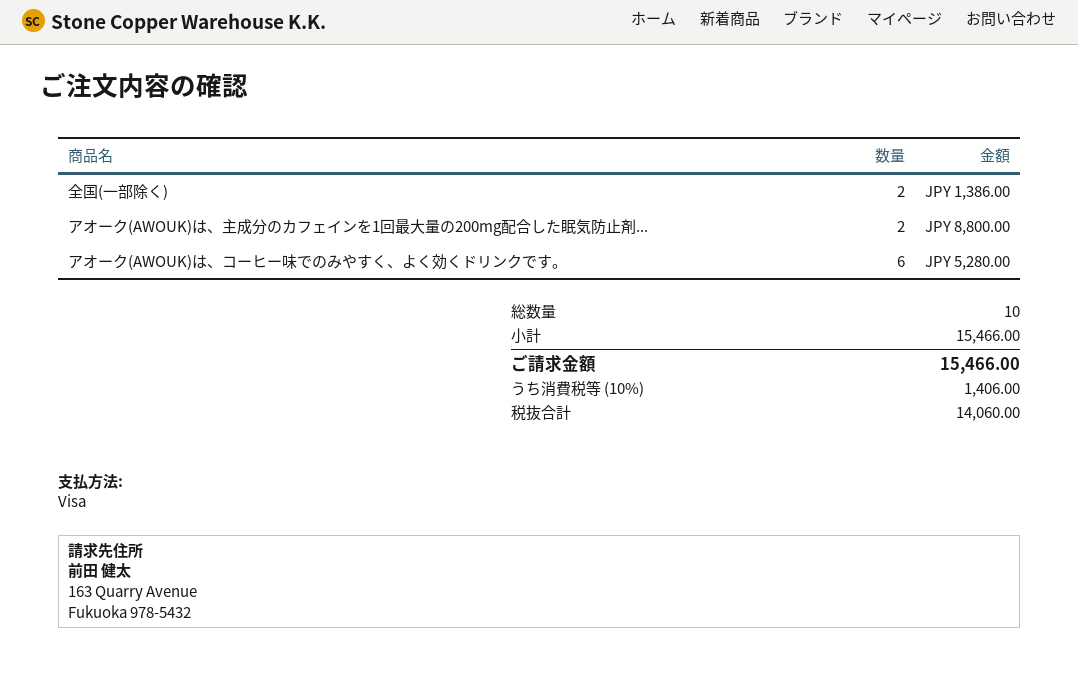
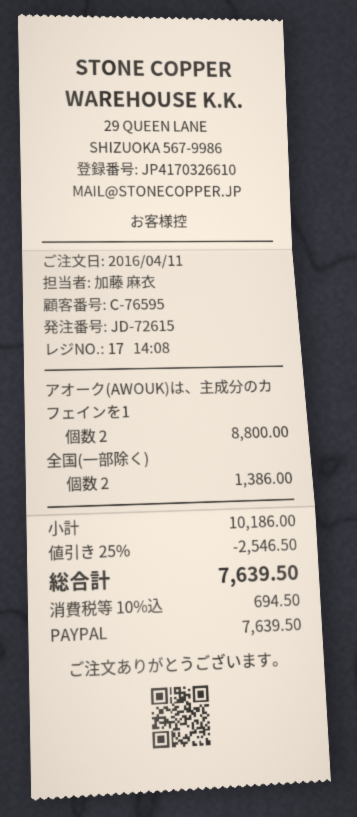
payment method: Visa -> PayPal
アオーク(AWOUK)は、コーヒー味でのみやすく、よく効くドリンクです。: 6 for 5280.00 -> none
subtotal: 15466.00 -> 10186.00
discount: none -> 25% = 2546.50
tax: 10% = 1406.00 -> 10% = 694.50
total: 15466.00 -> 7639.50

